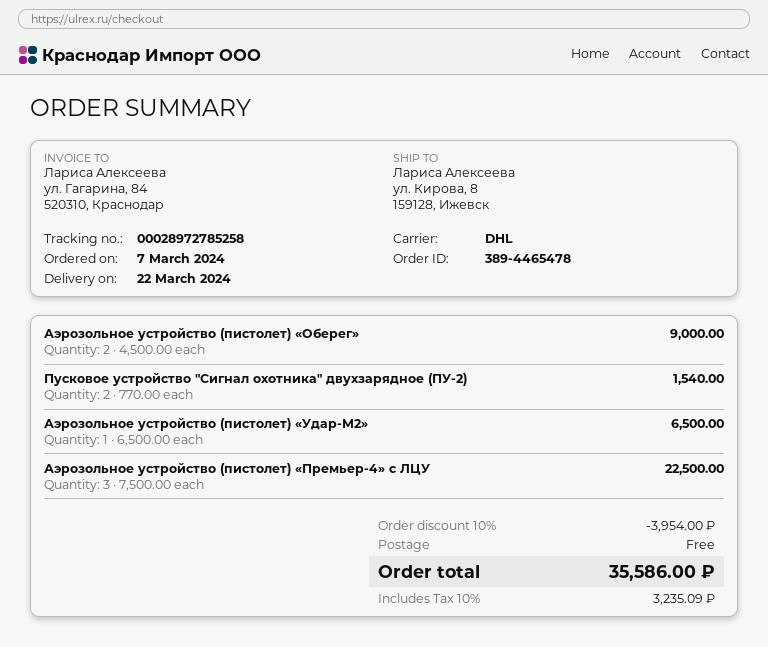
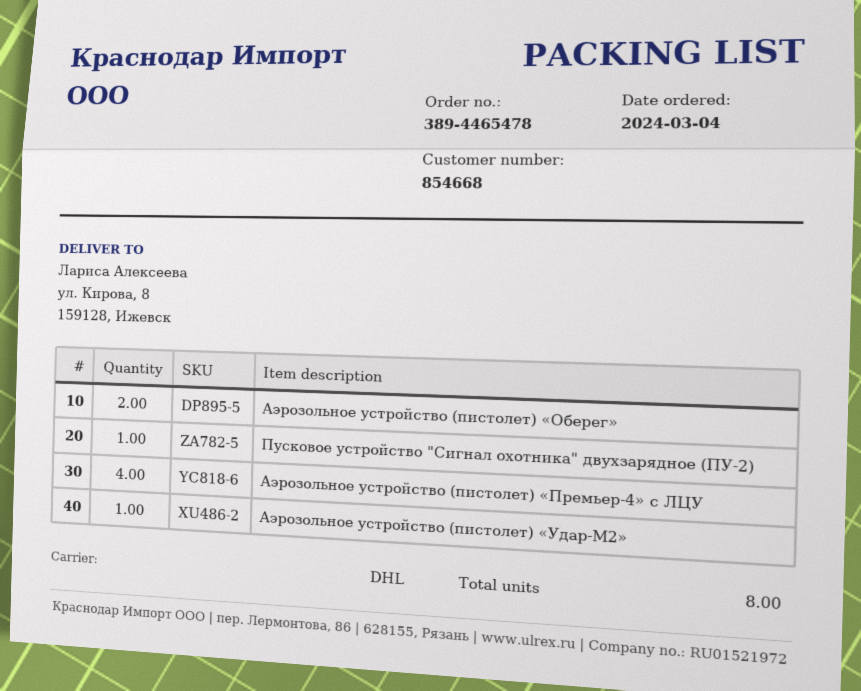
order date: 2024-03-07 -> 2024-03-04
Пусковое устройство "Сигнал охотника" двухзарядное (ПУ-2): 2 -> 1
Аэрозольное устройство (пистолет) «Премьер-4» с ЛЦУ: 3 -> 4

